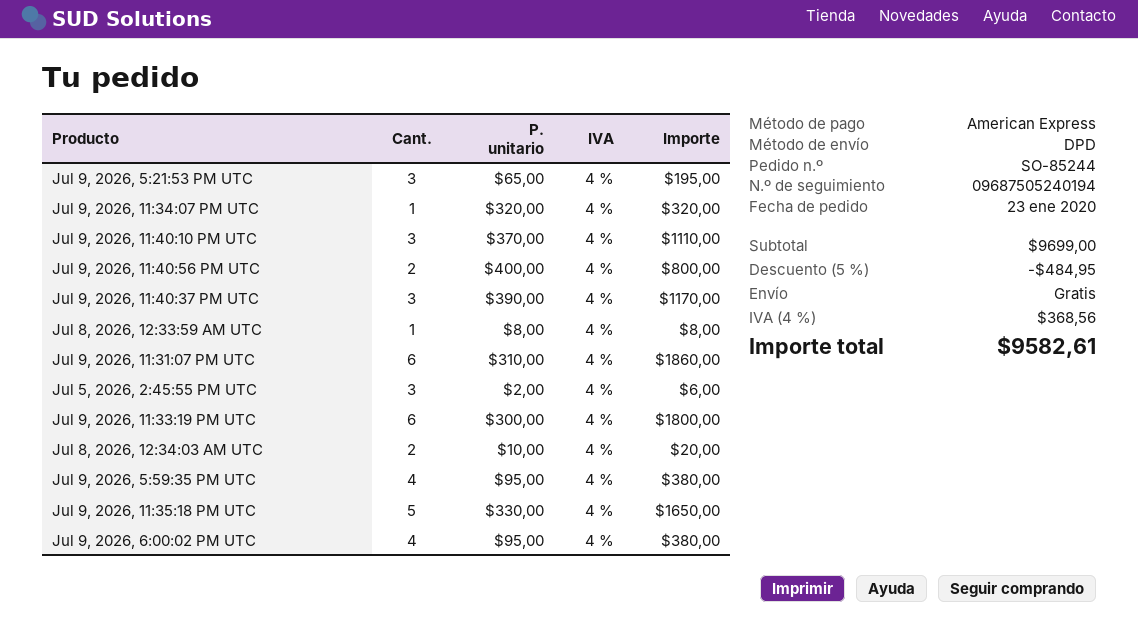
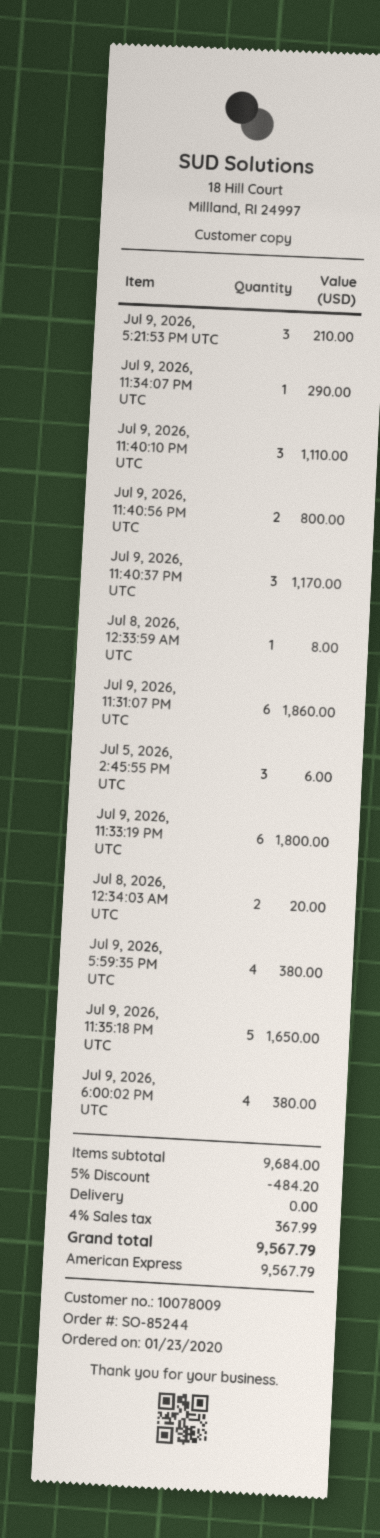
Jul 9, 2026, 5:21:53 PM UTC: 3 for 195.00 -> 3 for 210.00
Jul 9, 2026, 11:34:07 PM UTC: 1 for 320.00 -> 1 for 290.00
subtotal: 9699.00 -> 9684.00
discount: 5% = 484.95 -> 5% = 484.20
tax: 4% = 368.56 -> 4% = 367.99
total: 9582.61 -> 9567.79

